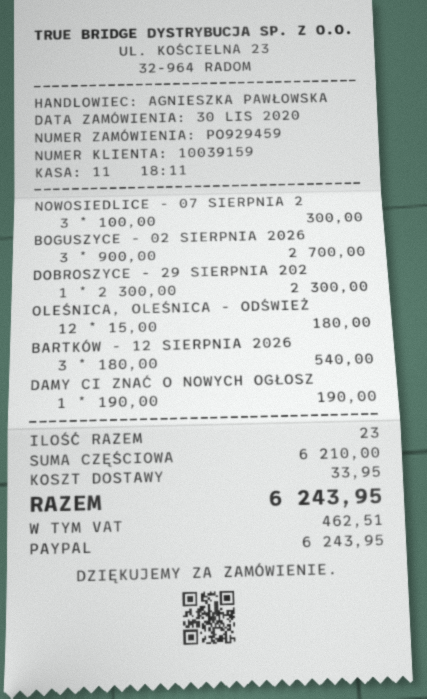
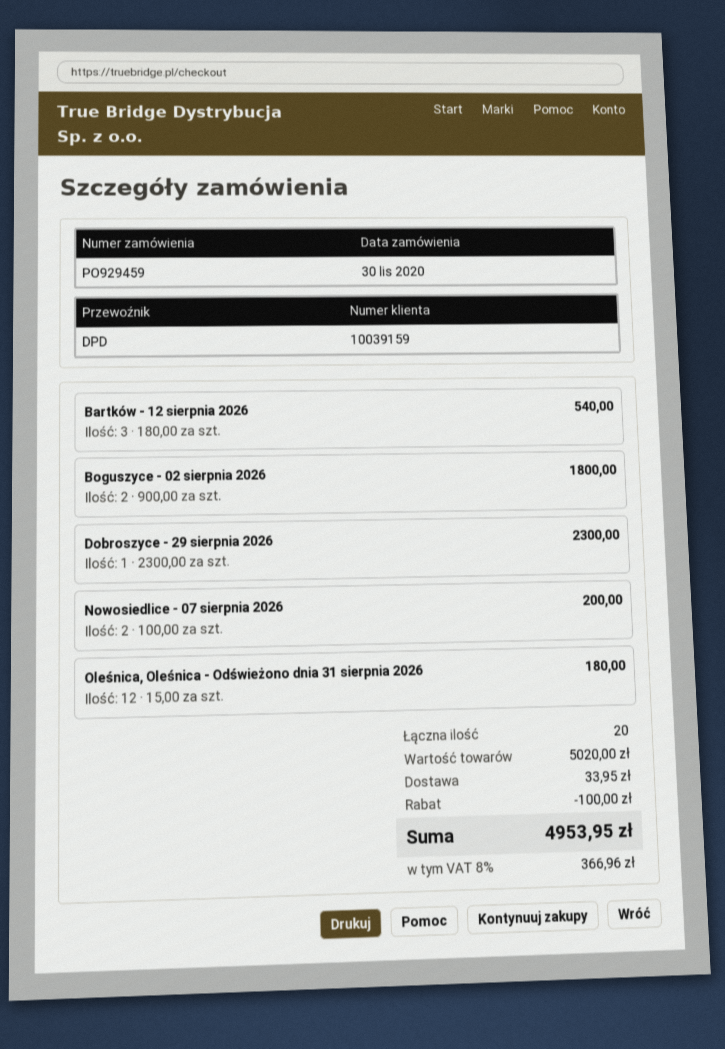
NOWOSIEDLICE - 07 SIERPNIA 2: 3 x 100.00 = 300.00 -> 2 x 100.00 = 200.00
BOGUSZYCE - 02 SIERPNIA 2026: 3 x 900.00 = 2700.00 -> 2 x 900.00 = 1800.00
DAMY CI ZNAĆ O NOWYCH OGŁOSZ: 1 x 190.00 = 190.00 -> none
total quantity: 23 -> 20
subtotal: 6210.00 -> 5020.00
discount: none -> 100.00
tax: 462.51 -> 366.96
total: 6243.95 -> 4953.95

